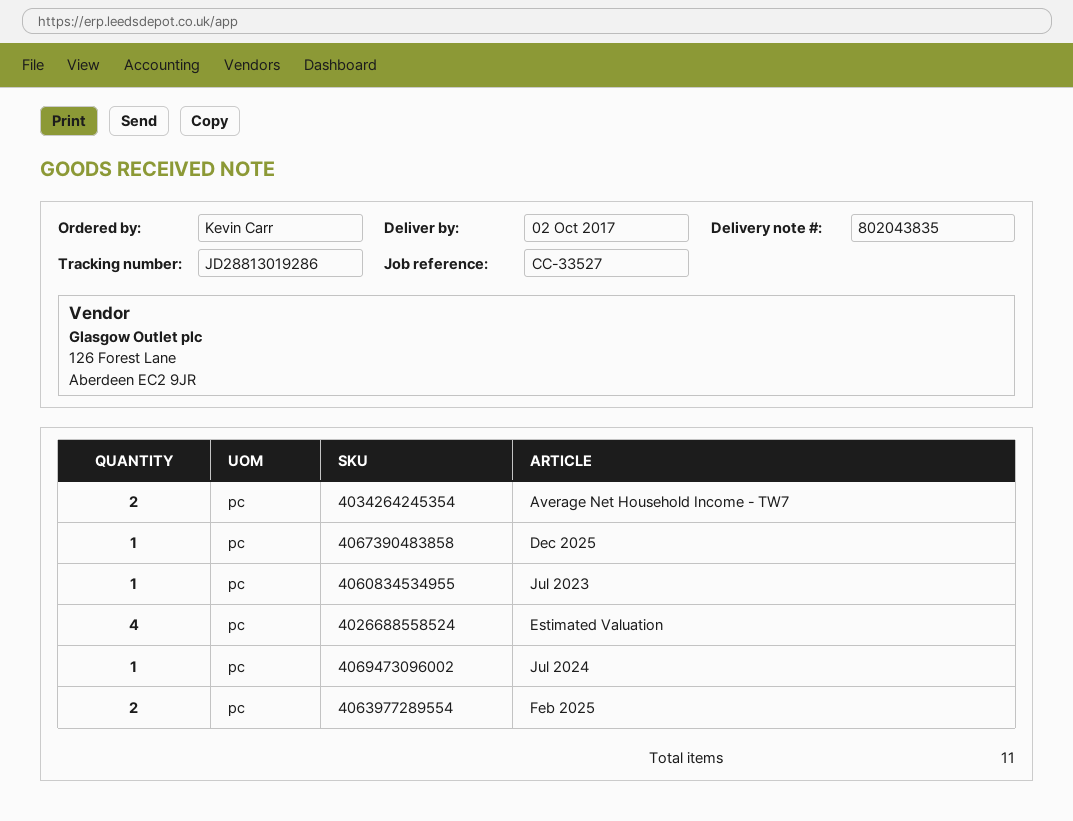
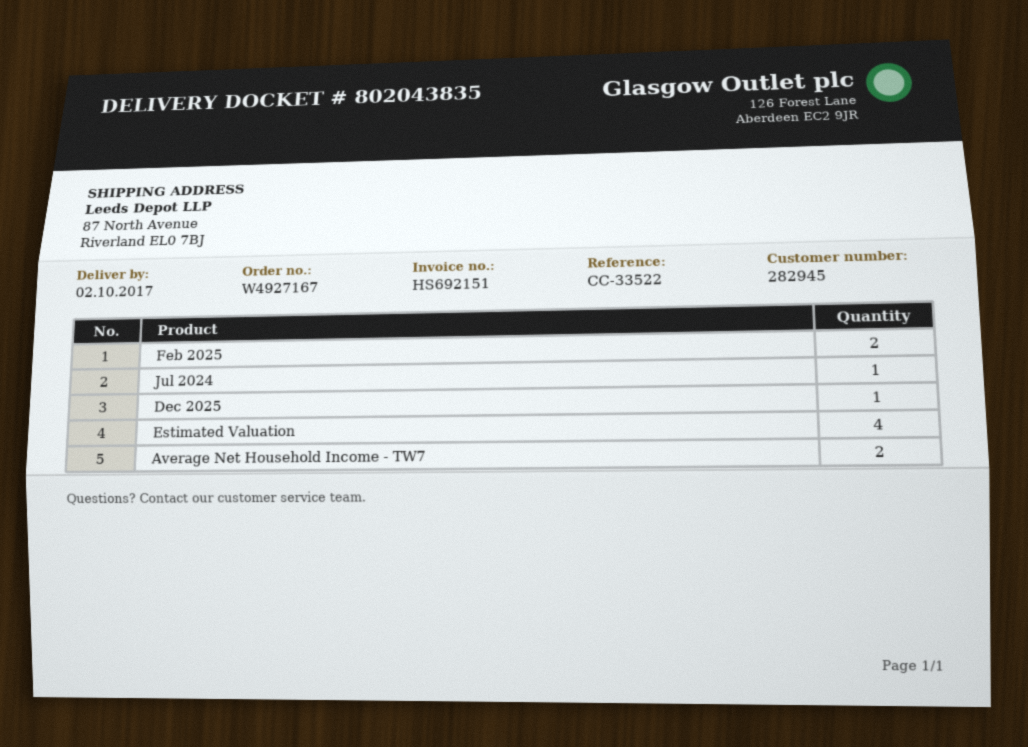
reference: CC-33527 -> CC-33522
Jul 2023: 1 -> none

